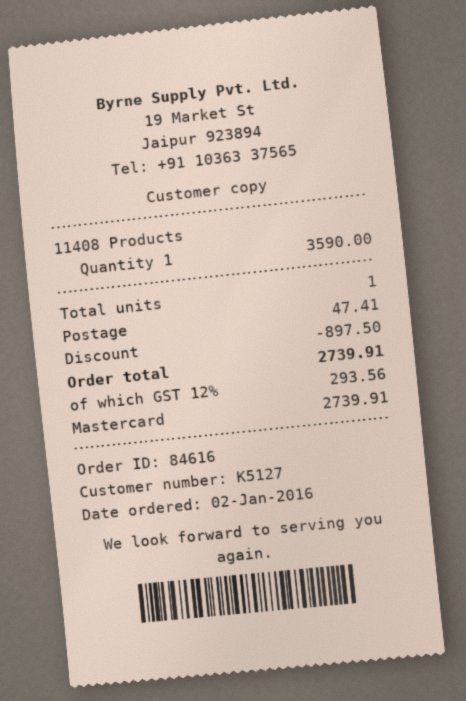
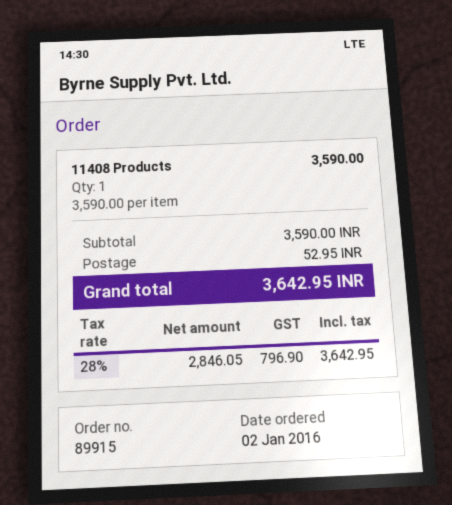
order number: 84616 -> 89915
discount: 897.50 -> none
shipping: 47.41 -> 52.95
tax: 12% = 293.56 -> 28% = 796.90
total: 2739.91 -> 3642.95

